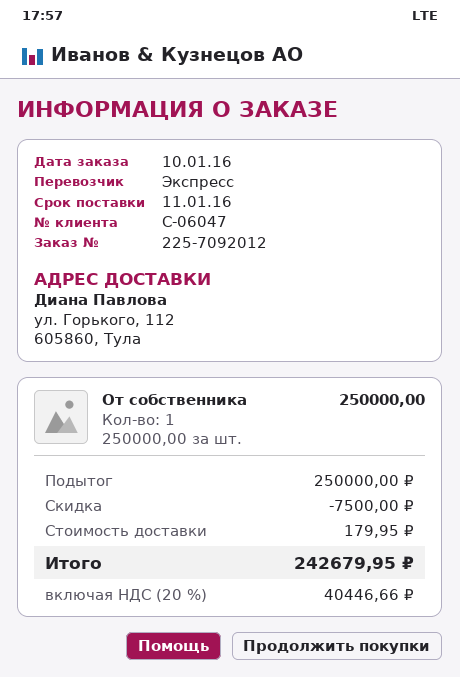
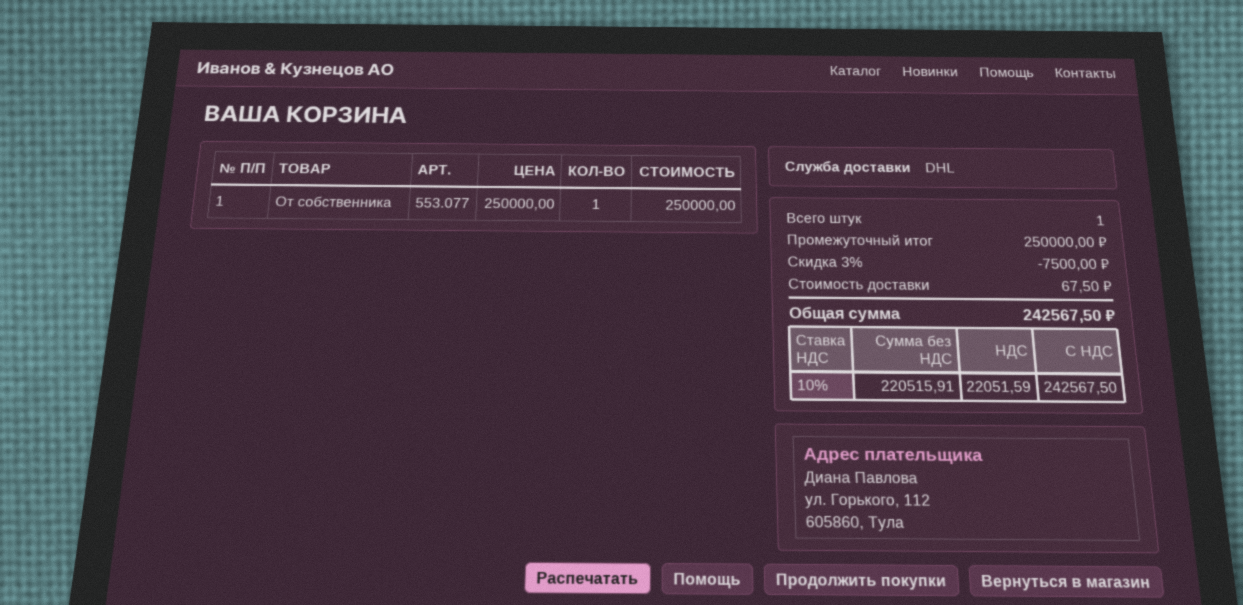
shipping method: express -> DHL
shipping: 179.95 -> 67.50
tax: 20% = 40446.66 -> 10% = 22051.59
total: 242679.95 -> 242567.50

